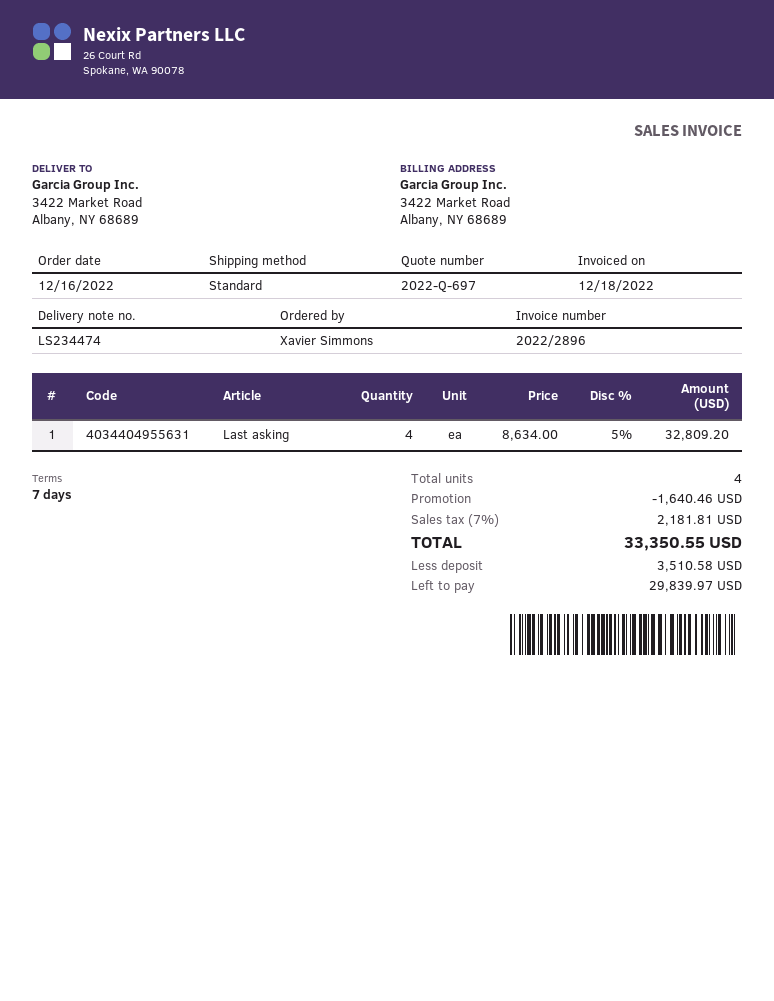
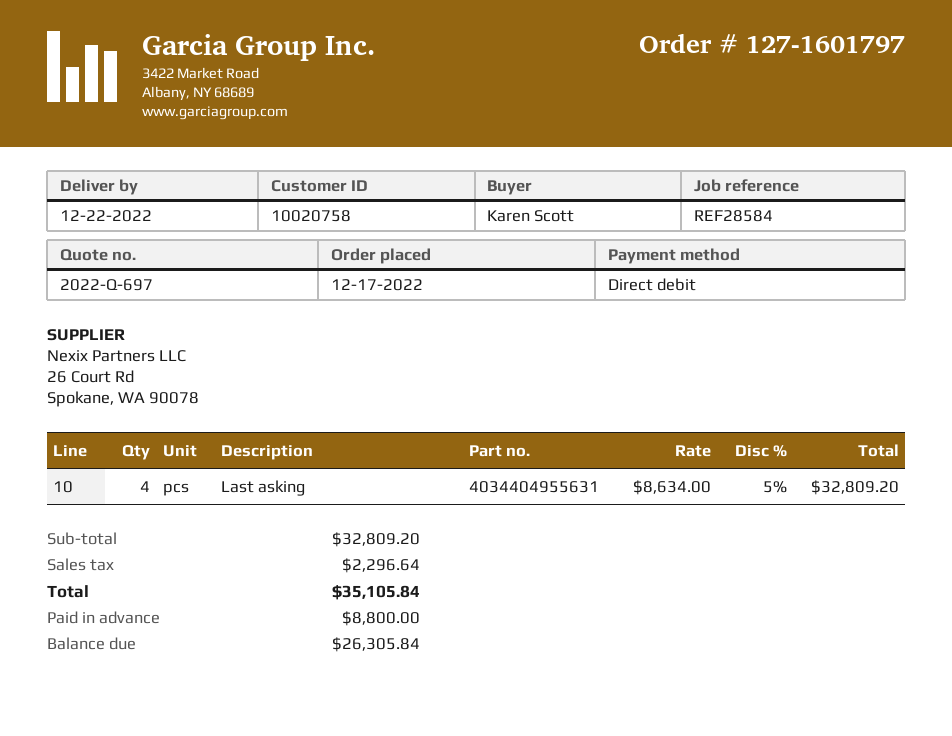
order date: 2022-12-16 -> 2022-12-17
ordered by: Xavier Simmons -> Karen Scott
discount: 1640.46 -> none
tax: 2181.81 -> 2296.64
total: 33350.55 -> 35105.84
deposit: 3510.58 -> 8800.00
balance: 29839.97 -> 26305.84

